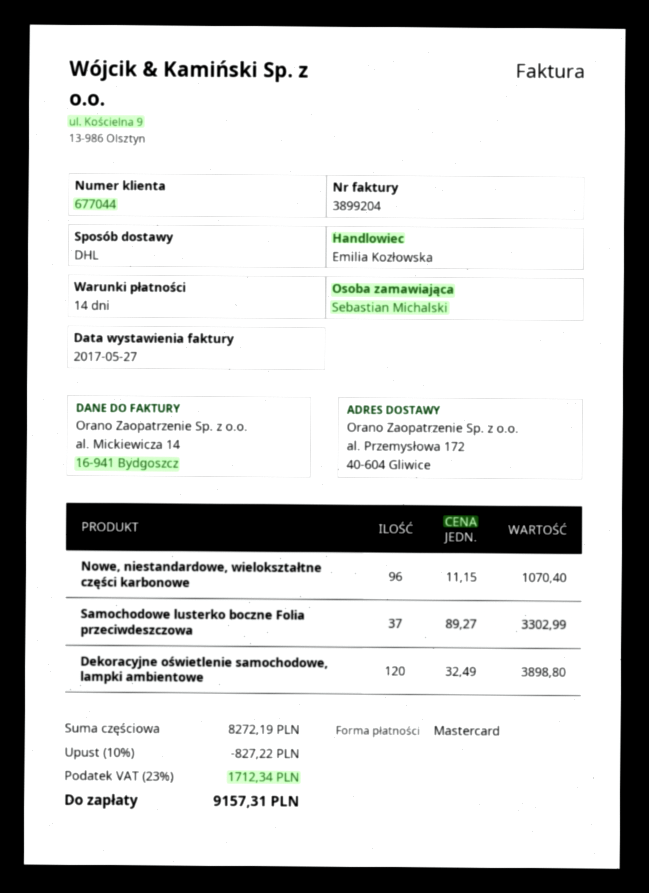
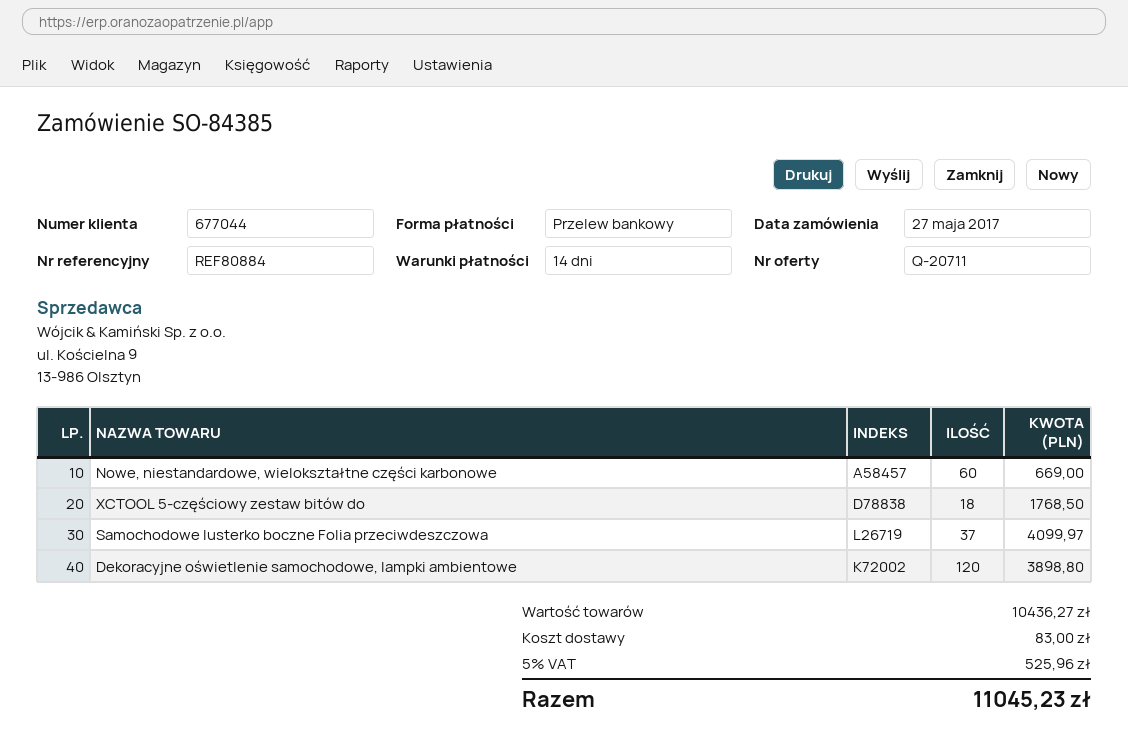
payment method: Mastercard -> bank transfer
Nowe, niestandardowe, wielokształtne części karbonowe: 96 for 1070.40 -> 60 for 669.00
Samochodowe lusterko boczne Folia przeciwdeszczowa: 37 for 3302.99 -> 37 for 4099.97
XCTOOL 5-częściowy zestaw bitów do: none -> 18 for 1768.50
subtotal: 8272.19 -> 10436.27
discount: 10% = 827.22 -> none
shipping: none -> 83.00
tax: 23% = 1712.34 -> 5% = 525.96
total: 9157.31 -> 11045.23

